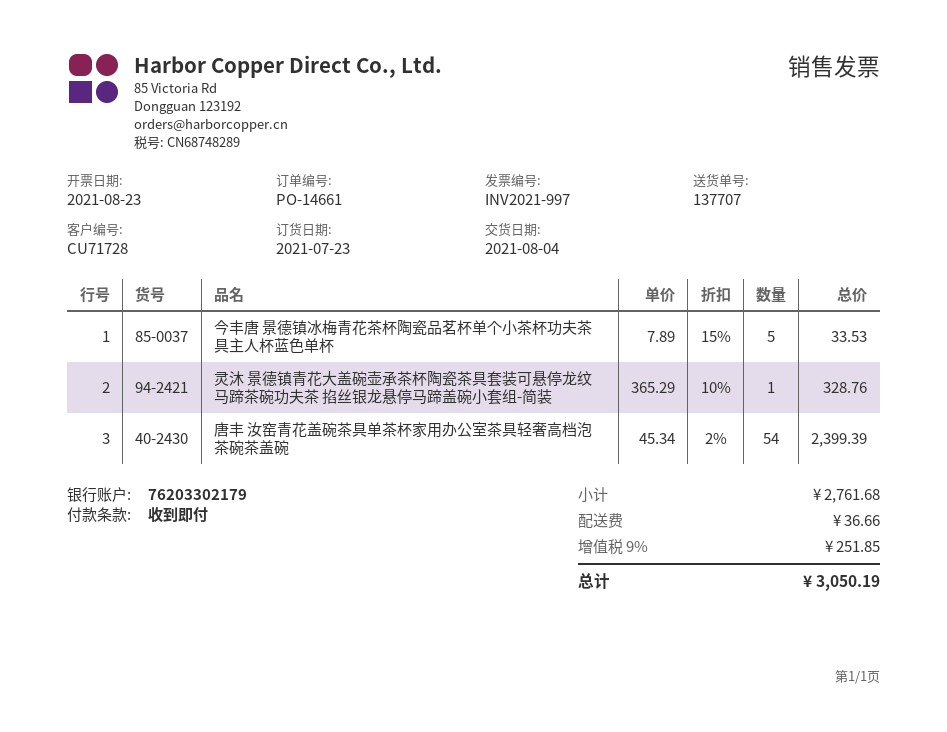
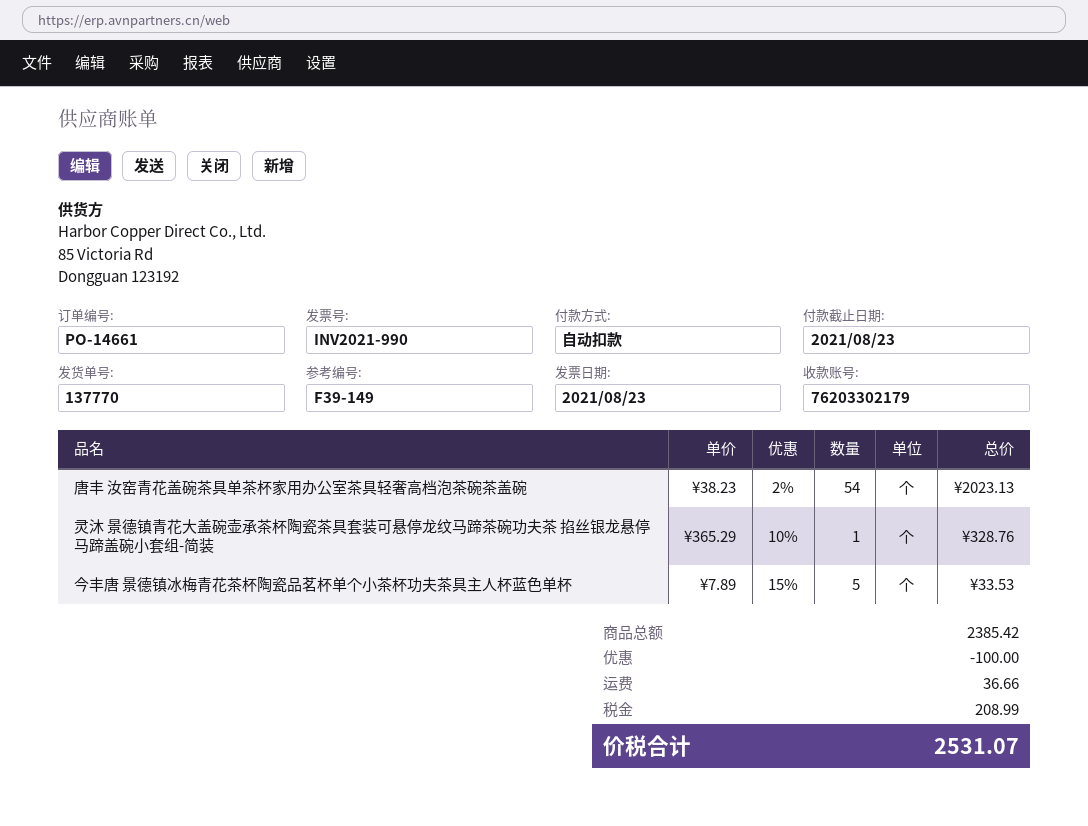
delivery note number: 137707 -> 137770
invoice number: INV2021-997 -> INV2021-990
唐丰 汝窑青花盖碗茶具单茶杯家用办公室茶具轻奢高档泡茶碗茶盖碗: 54 x 45.34 - 2% = 2399.39 -> 54 x 38.23 - 2% = 2023.13
subtotal: 2761.68 -> 2385.42
discount: none -> 100.00
tax: 251.85 -> 208.99
total: 3050.19 -> 2531.07

